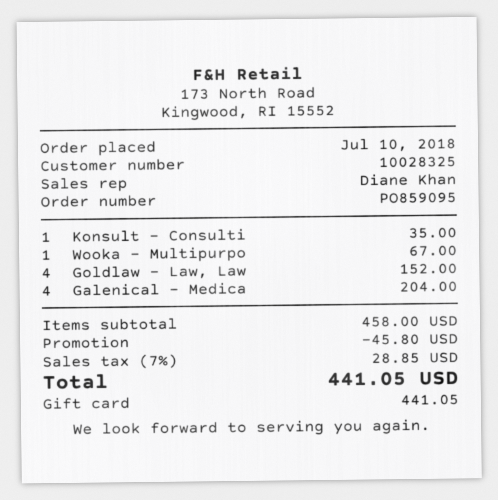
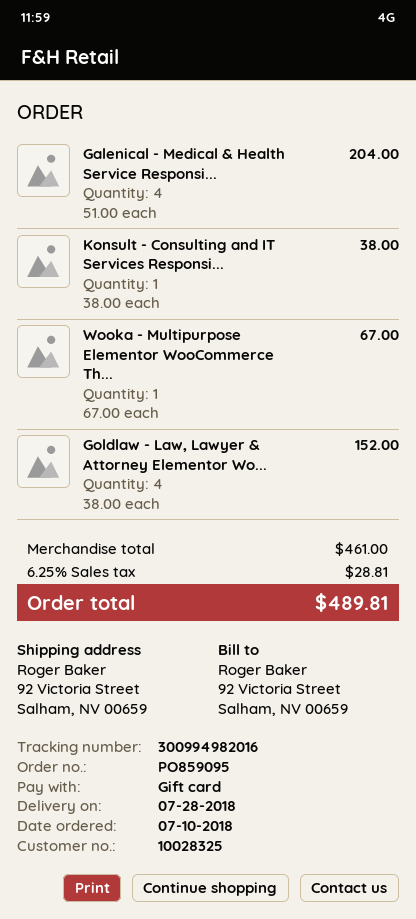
Konsult - Consulti: 1 for 35.00 -> 1 for 38.00
subtotal: 458.00 -> 461.00
discount: 45.80 -> none
tax: 7% = 28.85 -> 6.25% = 28.81
total: 441.05 -> 489.81

